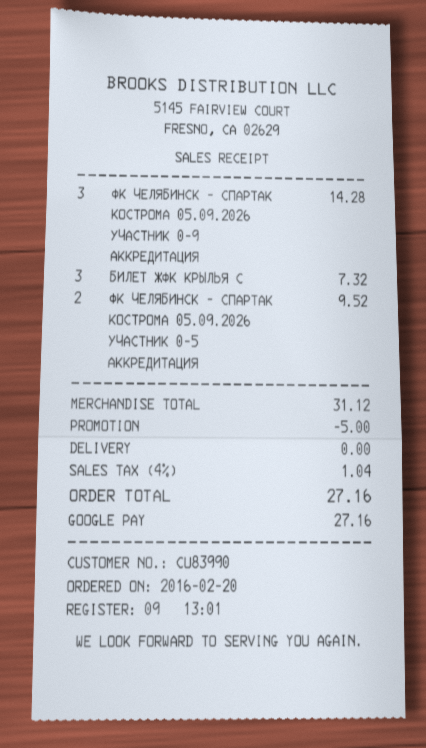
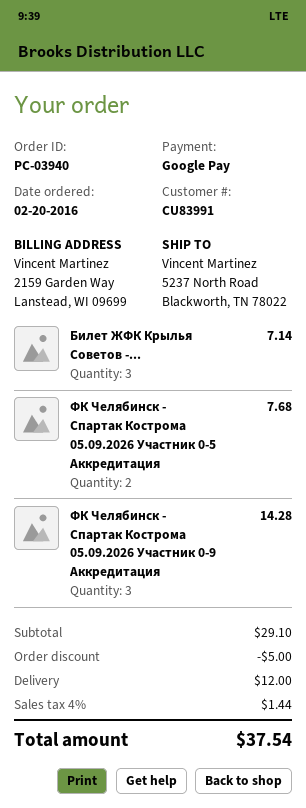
customer number: CU83990 -> CU83991
БИЛЕТ ЖФК КРЫЛЬЯ С: 3 for 7.32 -> 3 for 7.14
ФК ЧЕЛЯБИНСК - СПАРТАК КОСТРОМА 05.09.2026 УЧАСТНИК 0-5 АККРЕДИТАЦИЯ: 2 for 9.52 -> 2 for 7.68
subtotal: 31.12 -> 29.10
shipping: 0.00 -> 12.00
tax: 4% = 1.04 -> 4% = 1.44
total: 27.16 -> 37.54

